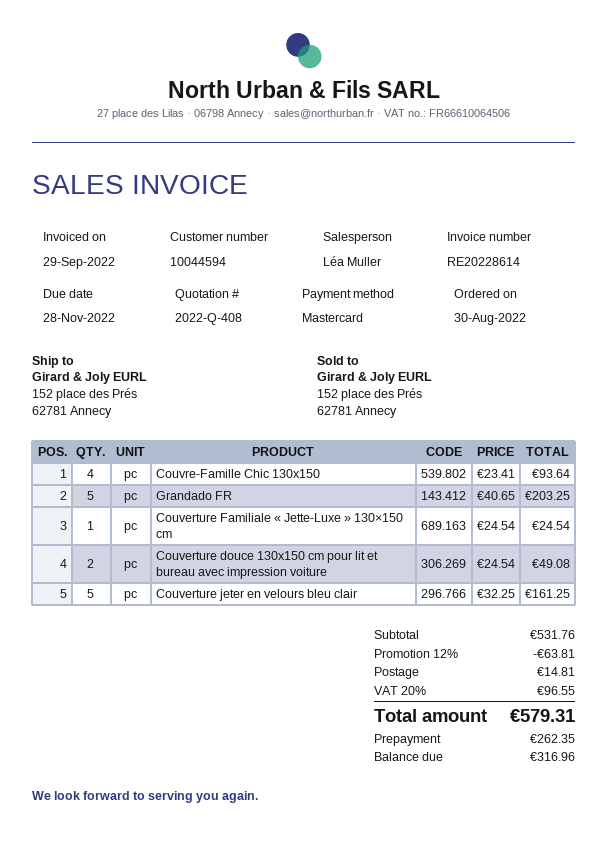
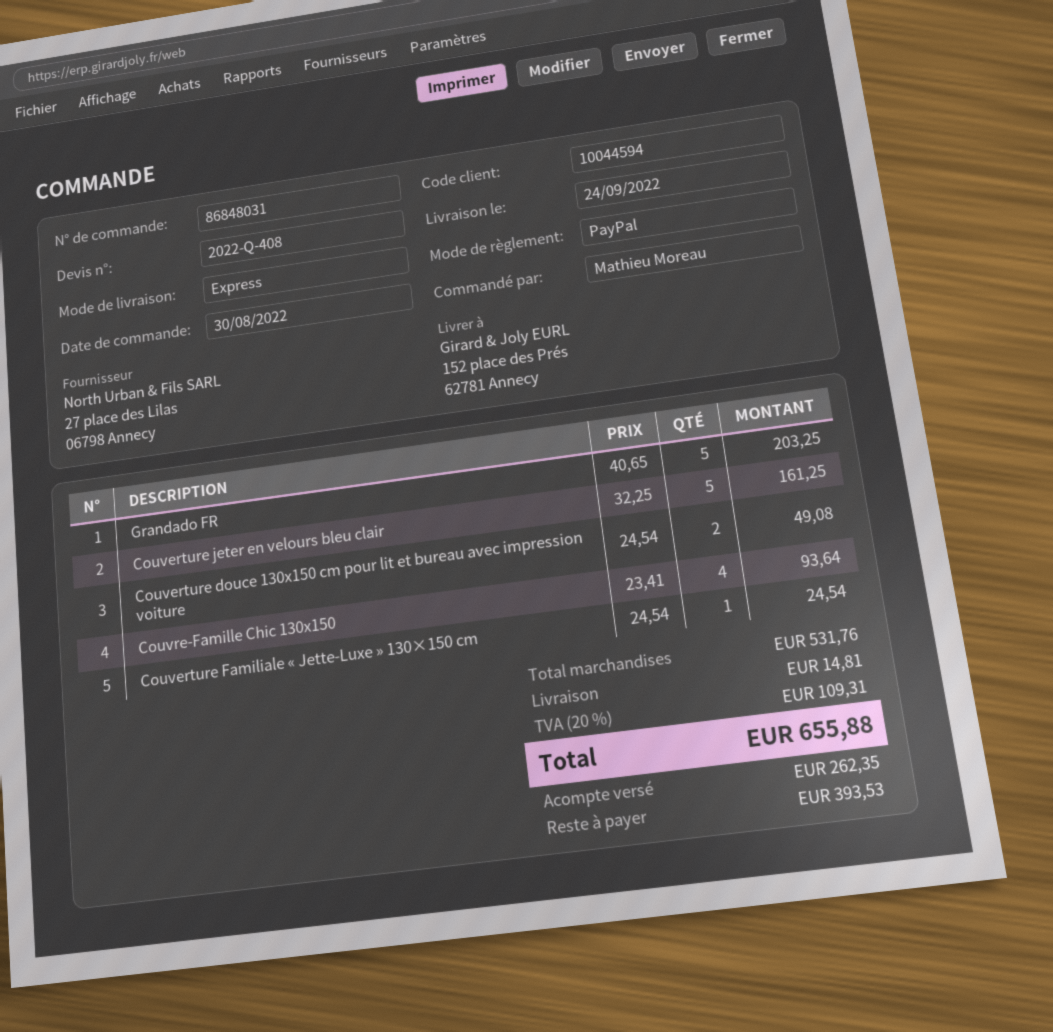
payment method: Mastercard -> PayPal
discount: 12% = 63.81 -> none
tax: 20% = 96.55 -> 20% = 109.31
total: 579.31 -> 655.88
balance: 316.96 -> 393.53

